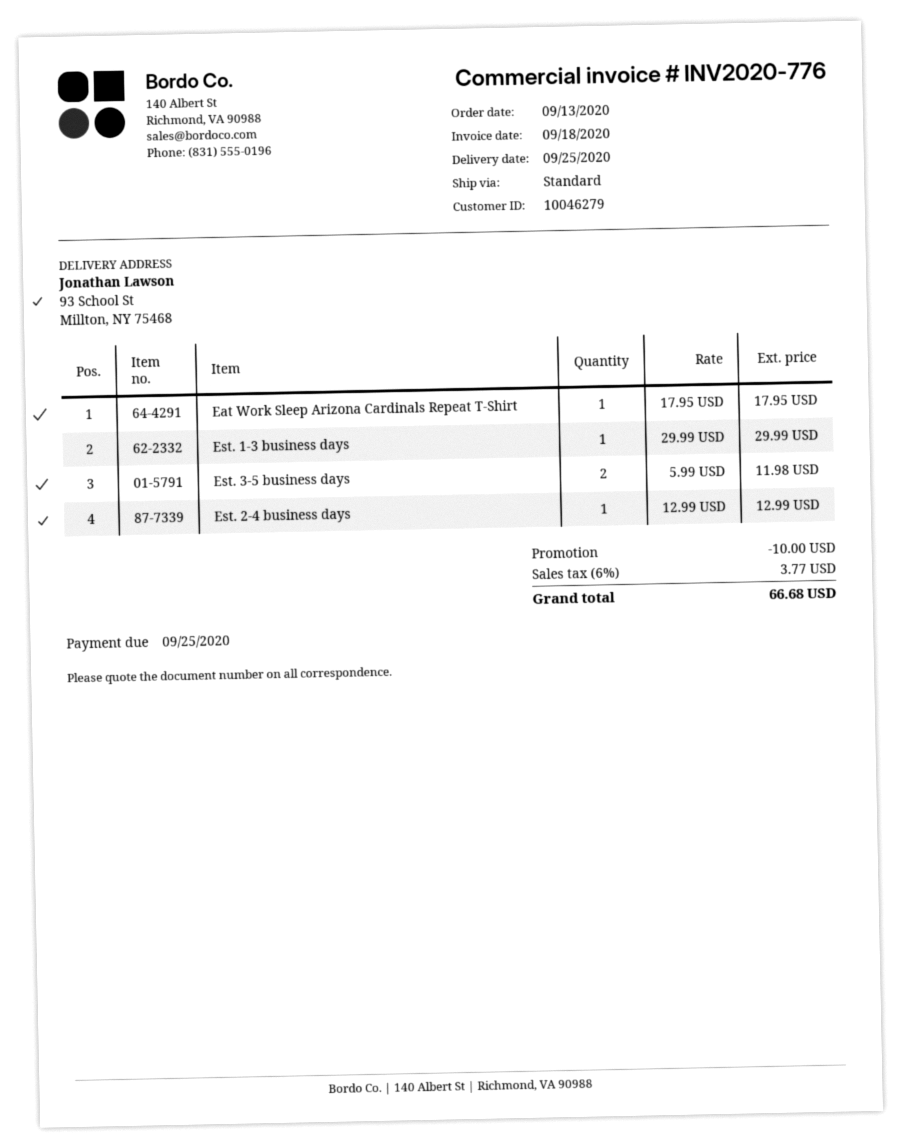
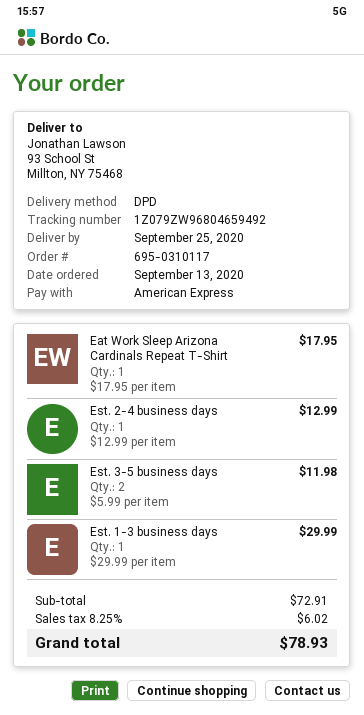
shipping method: standard -> DPD
discount: 10.00 -> none
tax: 6% = 3.77 -> 8.25% = 6.02
total: 66.68 -> 78.93

